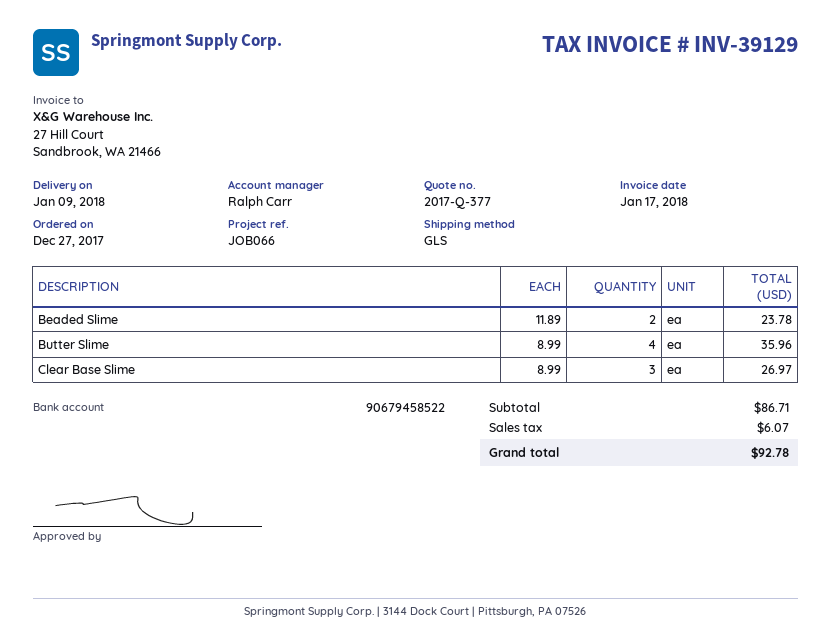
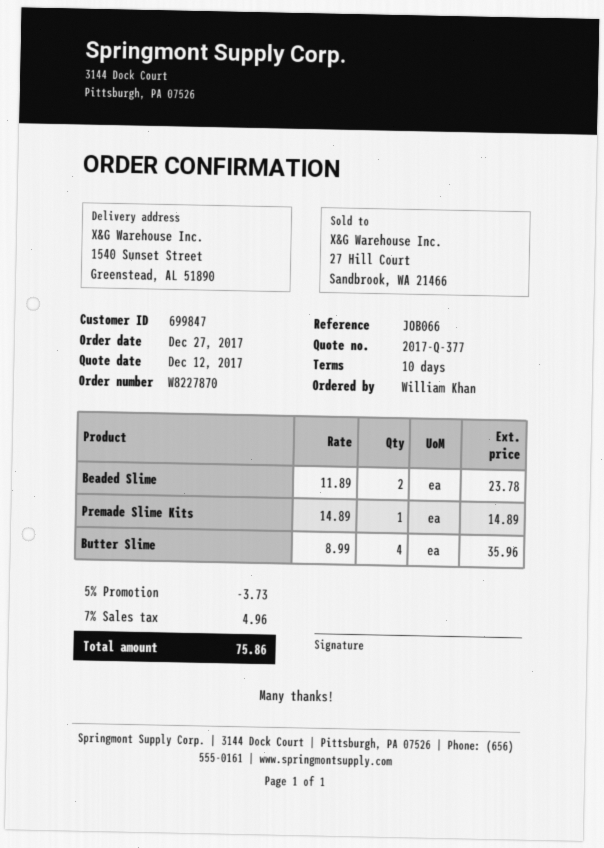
Clear Base Slime: 3 x 8.99 = 26.97 -> none
Premade Slime Kits: none -> 1 x 14.89 = 14.89
discount: none -> 5% = 3.73
tax: 6.07 -> 4.96
total: 92.78 -> 75.86

